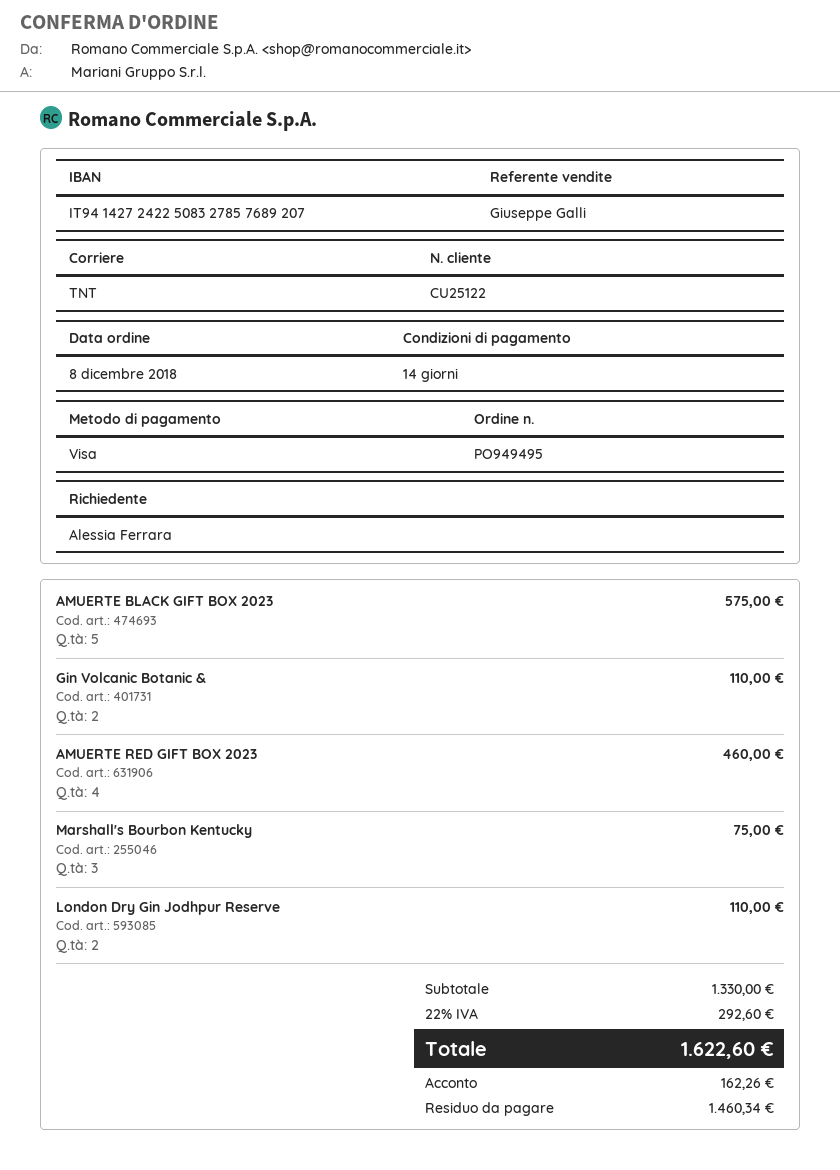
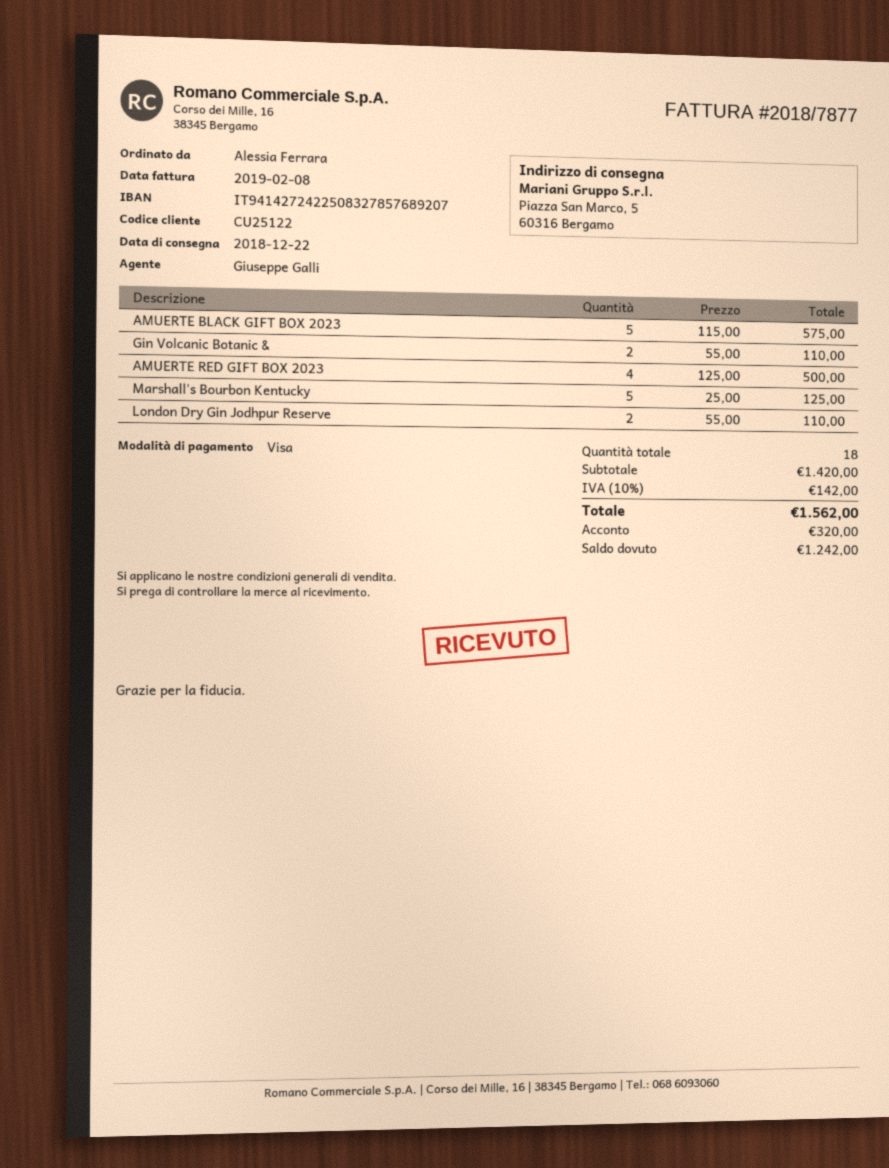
AMUERTE RED GIFT BOX 2023: 4 for 460.00 -> 4 for 500.00
Marshall's Bourbon Kentucky: 3 for 75.00 -> 5 for 125.00
subtotal: 1330.00 -> 1420.00
tax: 22% = 292.60 -> 10% = 142.00
total: 1622.60 -> 1562.00
deposit: 162.26 -> 320.00
balance: 1460.34 -> 1242.00

